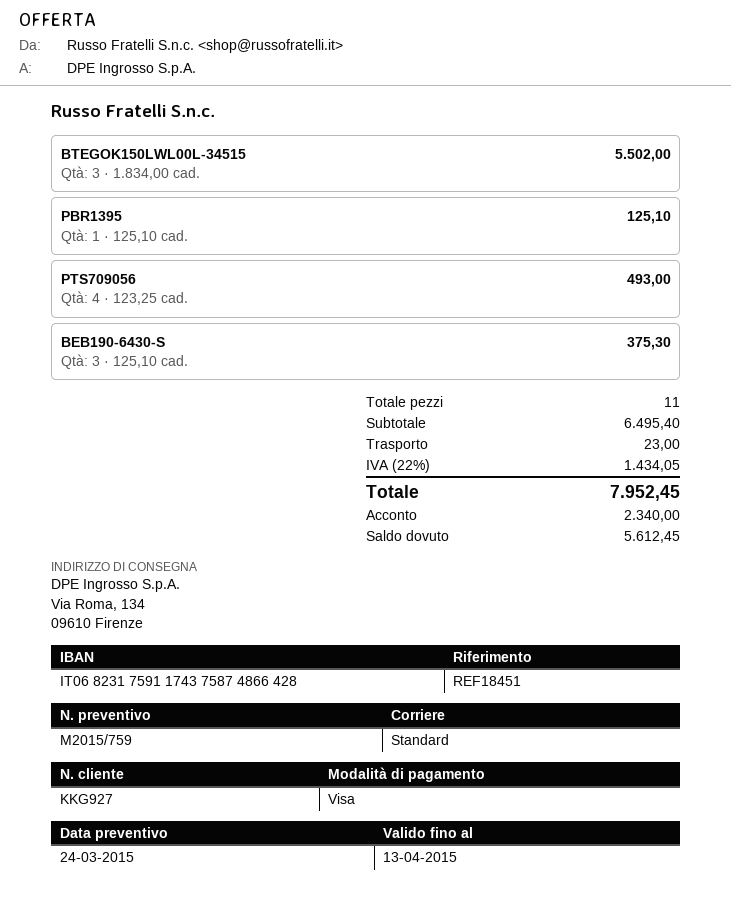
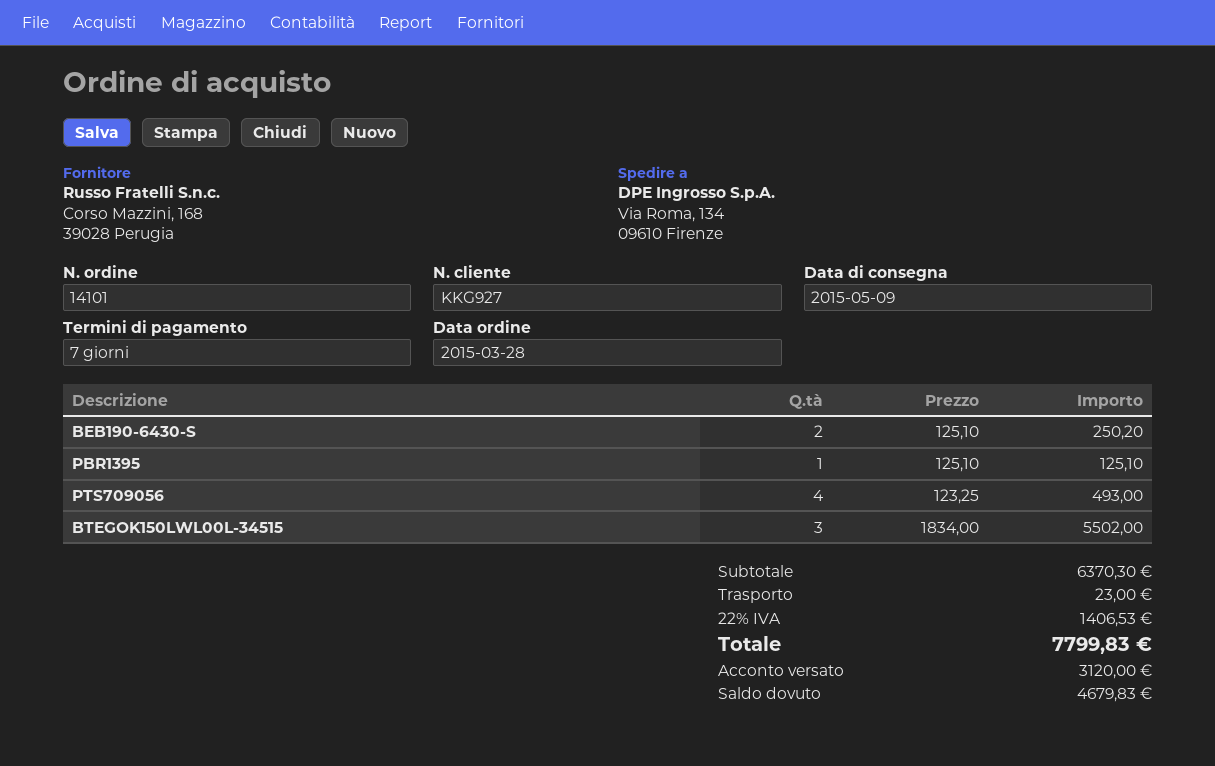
BEB190-6430-S: 3 x 125.10 = 375.30 -> 2 x 125.10 = 250.20
subtotal: 6495.40 -> 6370.30
tax: 22% = 1434.05 -> 22% = 1406.53
total: 7952.45 -> 7799.83
deposit: 2340.00 -> 3120.00
balance: 5612.45 -> 4679.83

